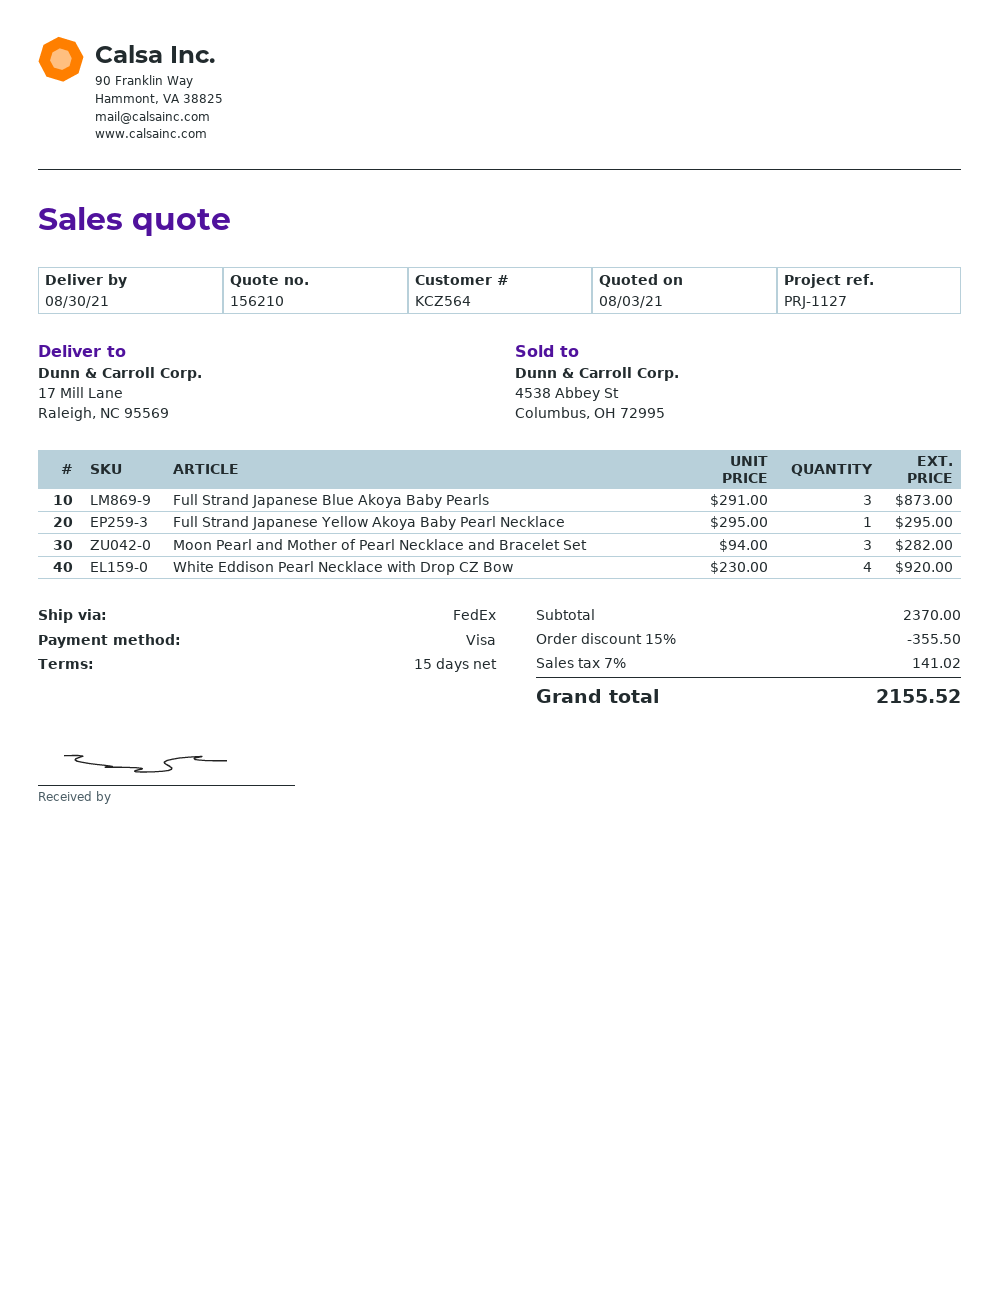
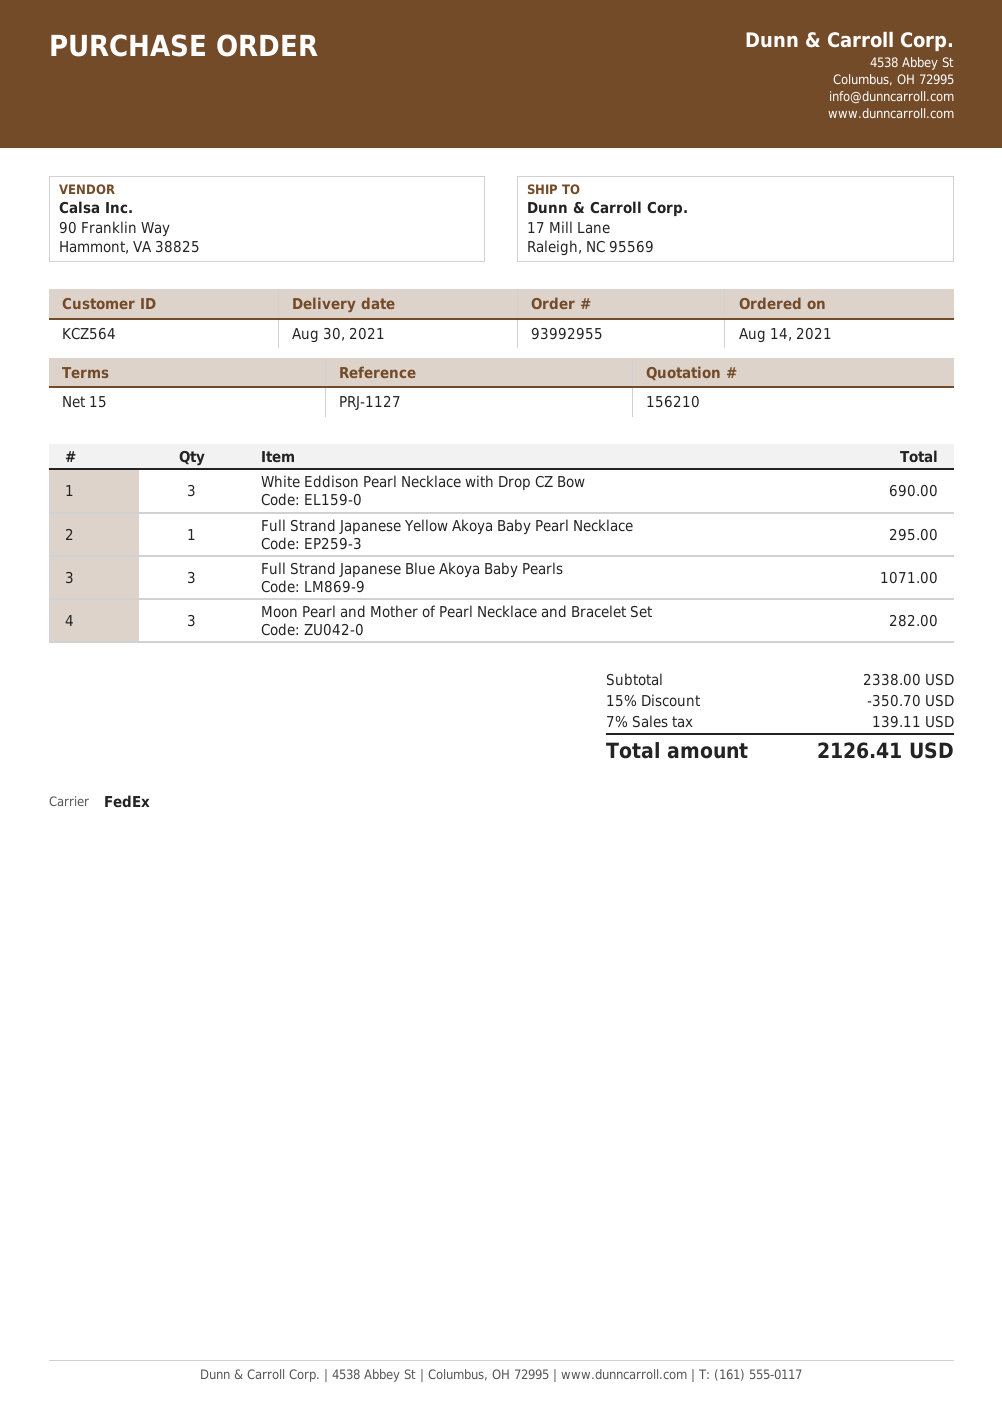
Full Strand Japanese Blue Akoya Baby Pearls: 3 for 873.00 -> 3 for 1071.00
White Eddison Pearl Necklace with Drop CZ Bow: 4 for 920.00 -> 3 for 690.00
subtotal: 2370.00 -> 2338.00
discount: 15% = 355.50 -> 15% = 350.70
tax: 7% = 141.02 -> 7% = 139.11
total: 2155.52 -> 2126.41

